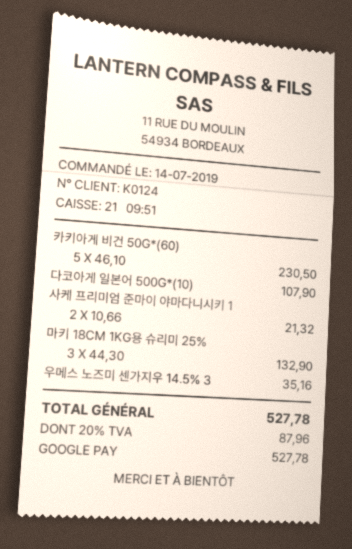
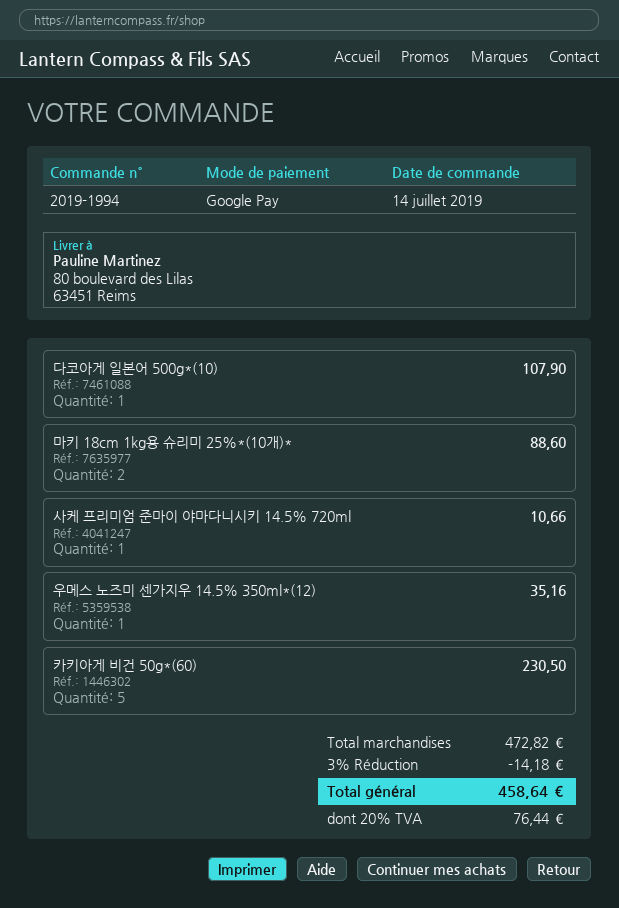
사케 프리미엄 준마이 야마다니시키 1: 2 for 21.32 -> 1 for 10.66
마키 18CM 1KG용 슈리미 25%: 3 for 132.90 -> 2 for 88.60
discount: none -> 3% = 14.18
tax: 20% = 87.96 -> 20% = 76.44
total: 527.78 -> 458.64

